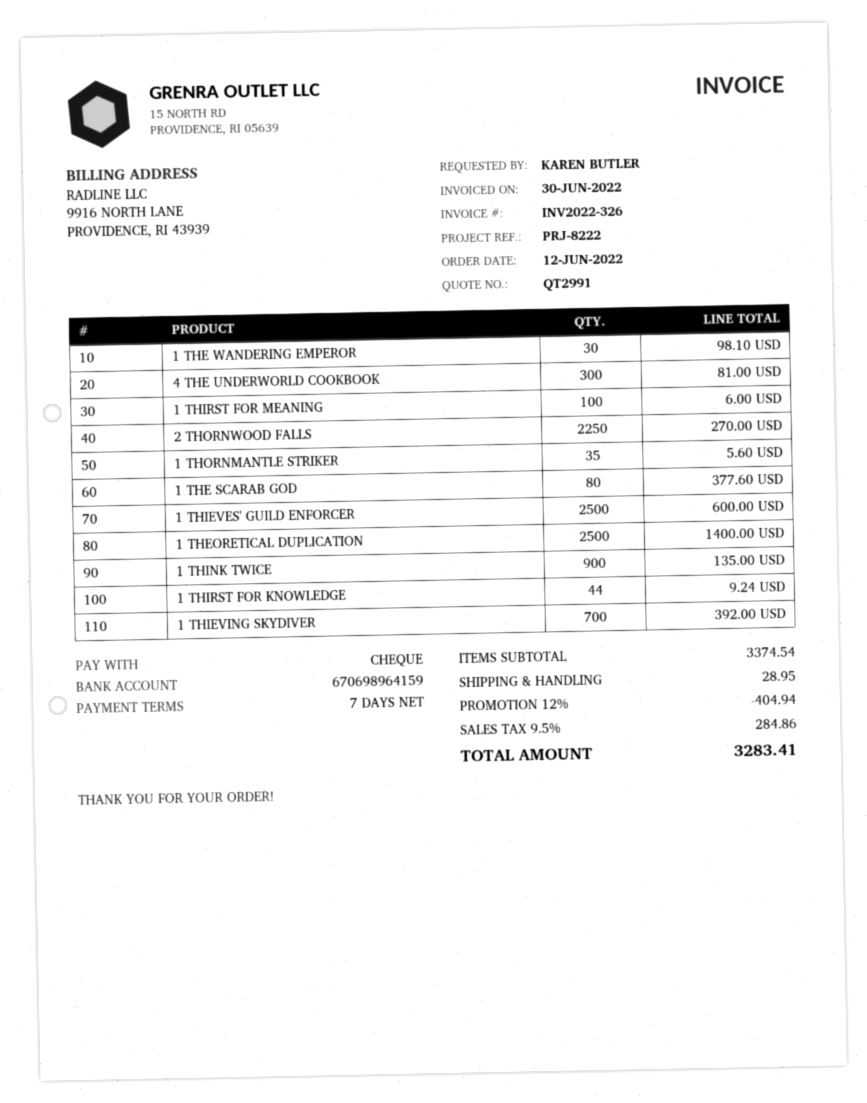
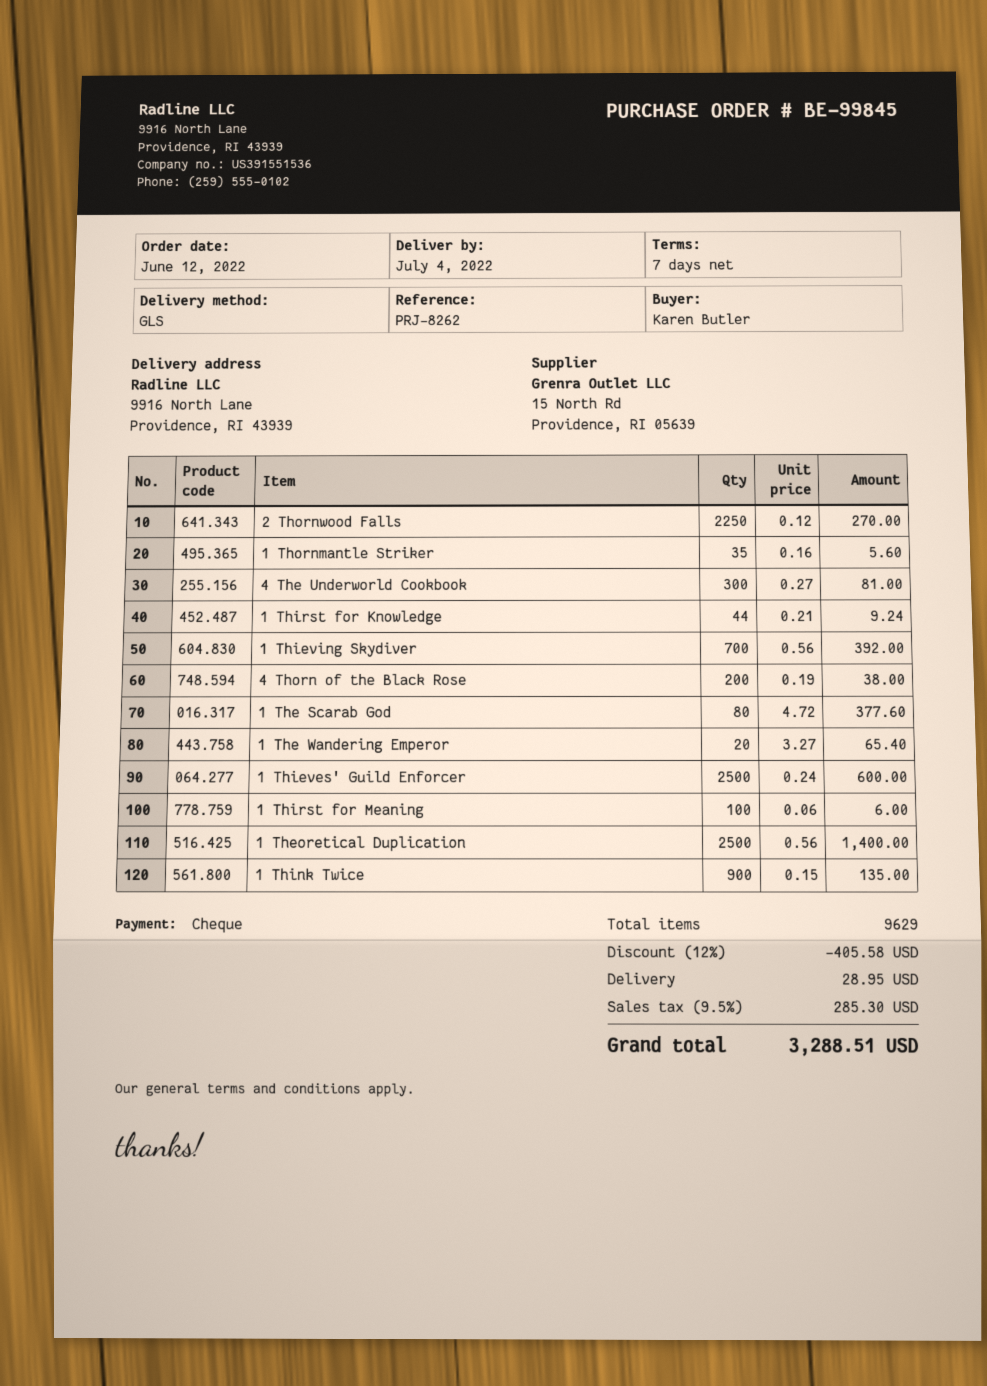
reference: PRJ-8222 -> PRJ-8262
1 THE WANDERING EMPEROR: 30 for 98.10 -> 20 for 65.40
4 Thorn of the Black Rose: none -> 200 for 38.00
discount: 12% = 404.94 -> 12% = 405.58
tax: 9.5% = 284.86 -> 9.5% = 285.30
total: 3283.41 -> 3288.51

